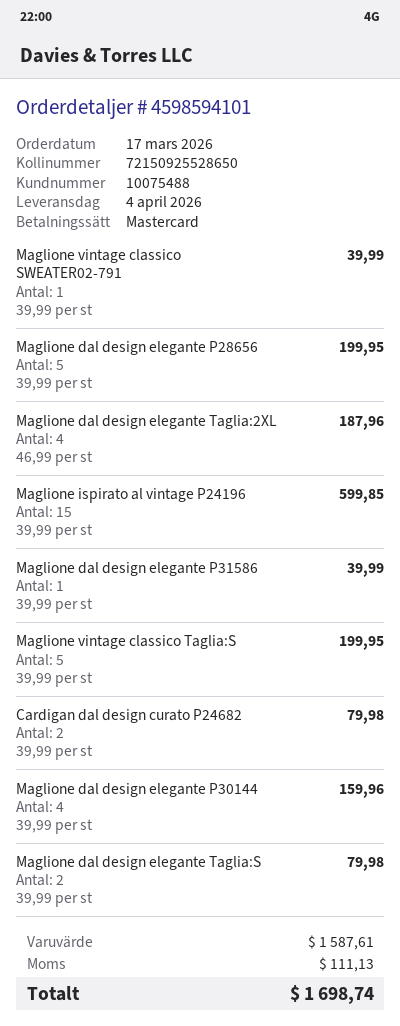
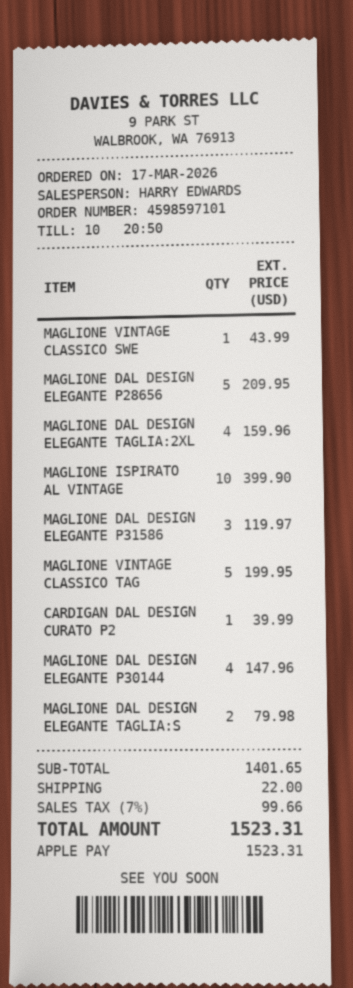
order number: 4598594101 -> 4598597101
payment method: Mastercard -> Apple Pay
Maglione vintage classico SWEATER02-791: 1 for 39.99 -> 1 for 43.99
Maglione dal design elegante P28656: 5 for 199.95 -> 5 for 209.95
Maglione dal design elegante Taglia:2XL: 4 for 187.96 -> 4 for 159.96
Maglione ispirato al vintage P24196: 15 for 599.85 -> 10 for 399.90
Maglione dal design elegante P31586: 1 for 39.99 -> 3 for 119.97
Cardigan dal design curato P24682: 2 for 79.98 -> 1 for 39.99
Maglione dal design elegante P30144: 4 for 159.96 -> 4 for 147.96
subtotal: 1587.61 -> 1401.65
shipping: none -> 22.00
tax: 111.13 -> 99.66
total: 1698.74 -> 1523.31

